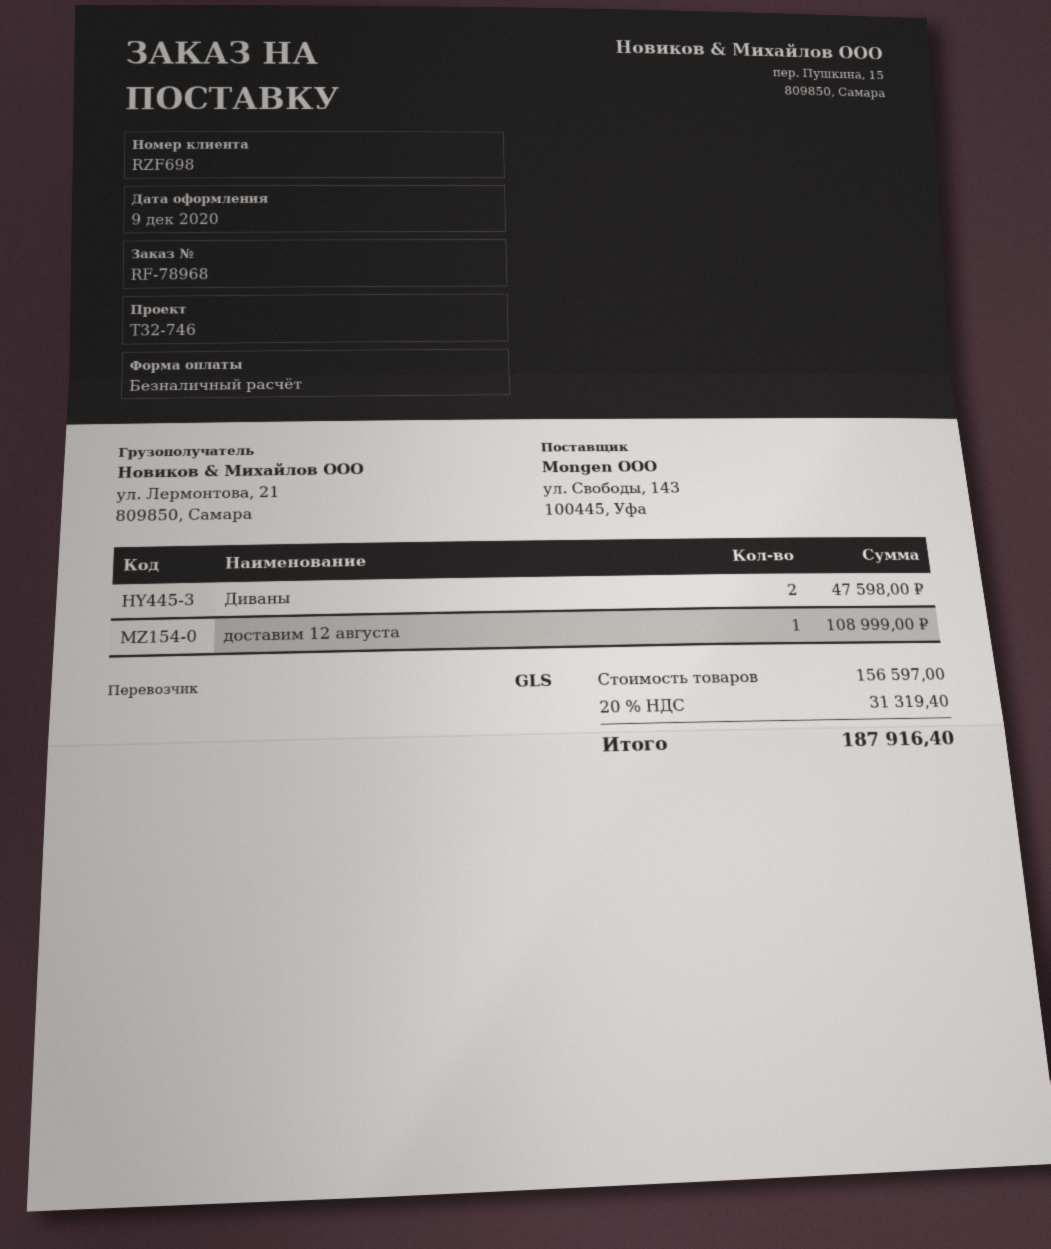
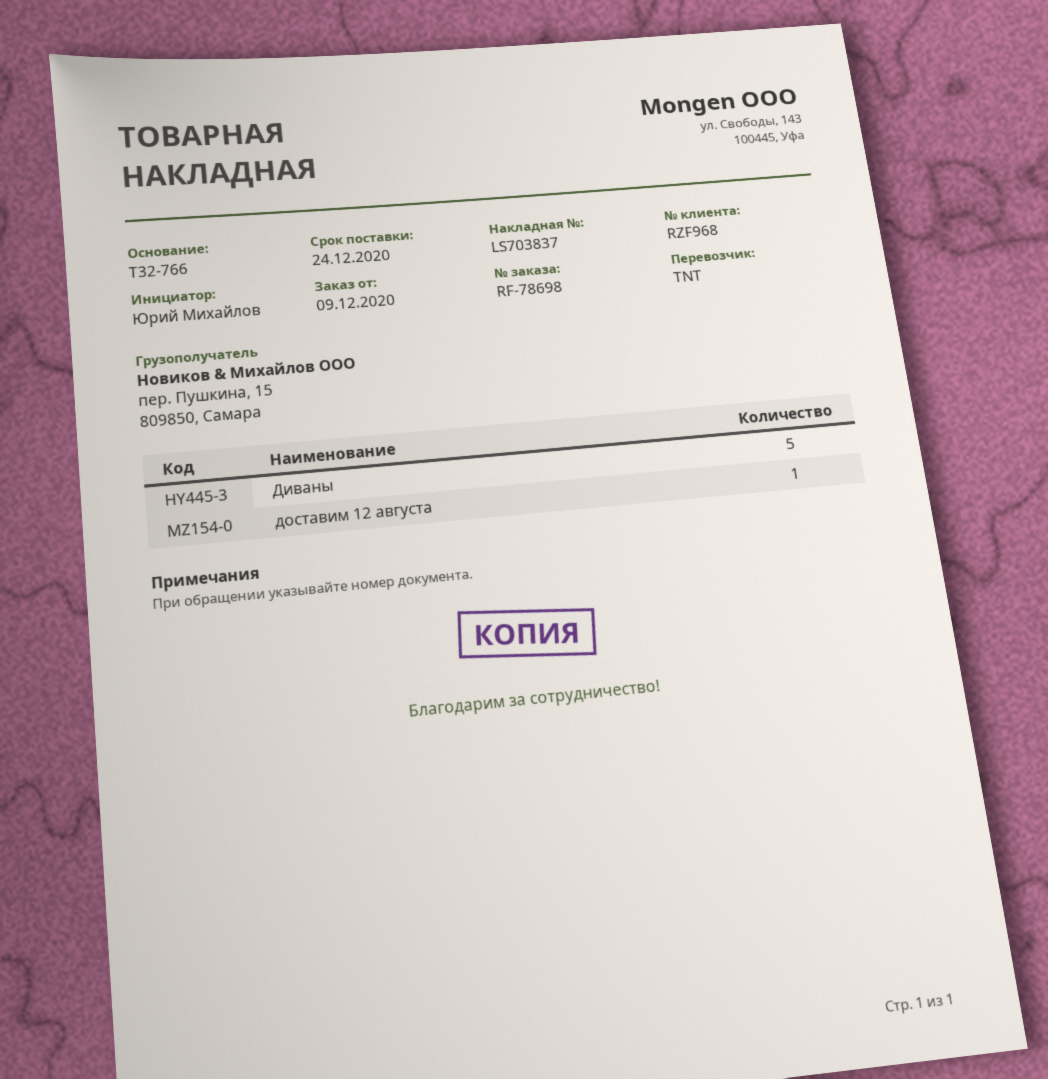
order number: RF-78968 -> RF-78698
customer number: RZF698 -> RZF968
reference: T32-746 -> T32-766
shipping method: GLS -> TNT
ship to: ул. Лермонтова, 21, 809850, Самара -> пер. Пушкина, 15, 809850, Самара
Диваны: 2 -> 5

